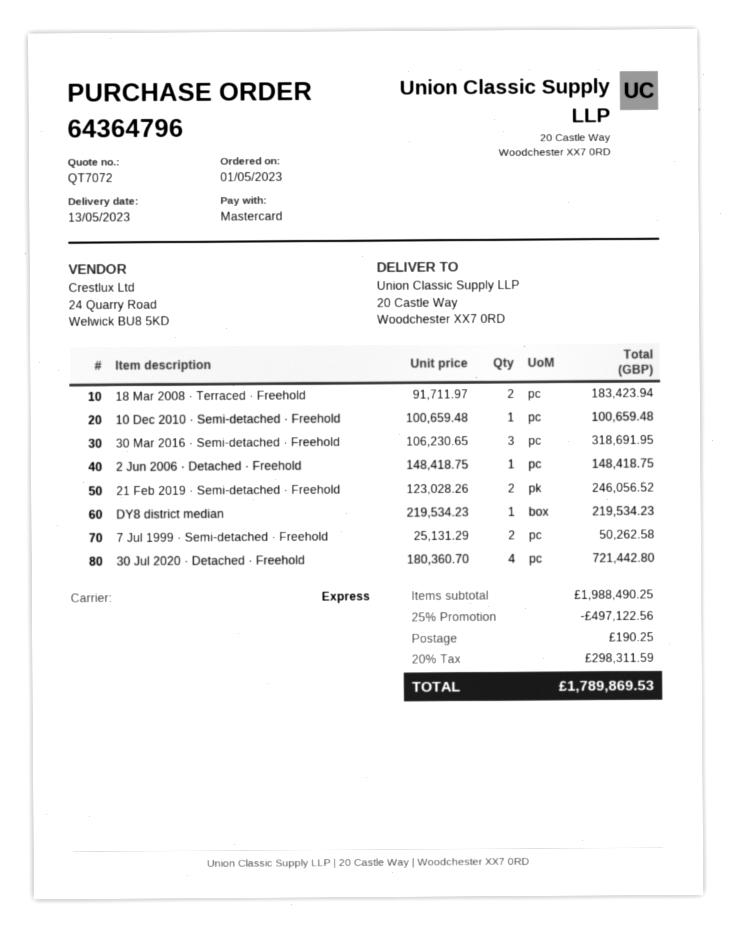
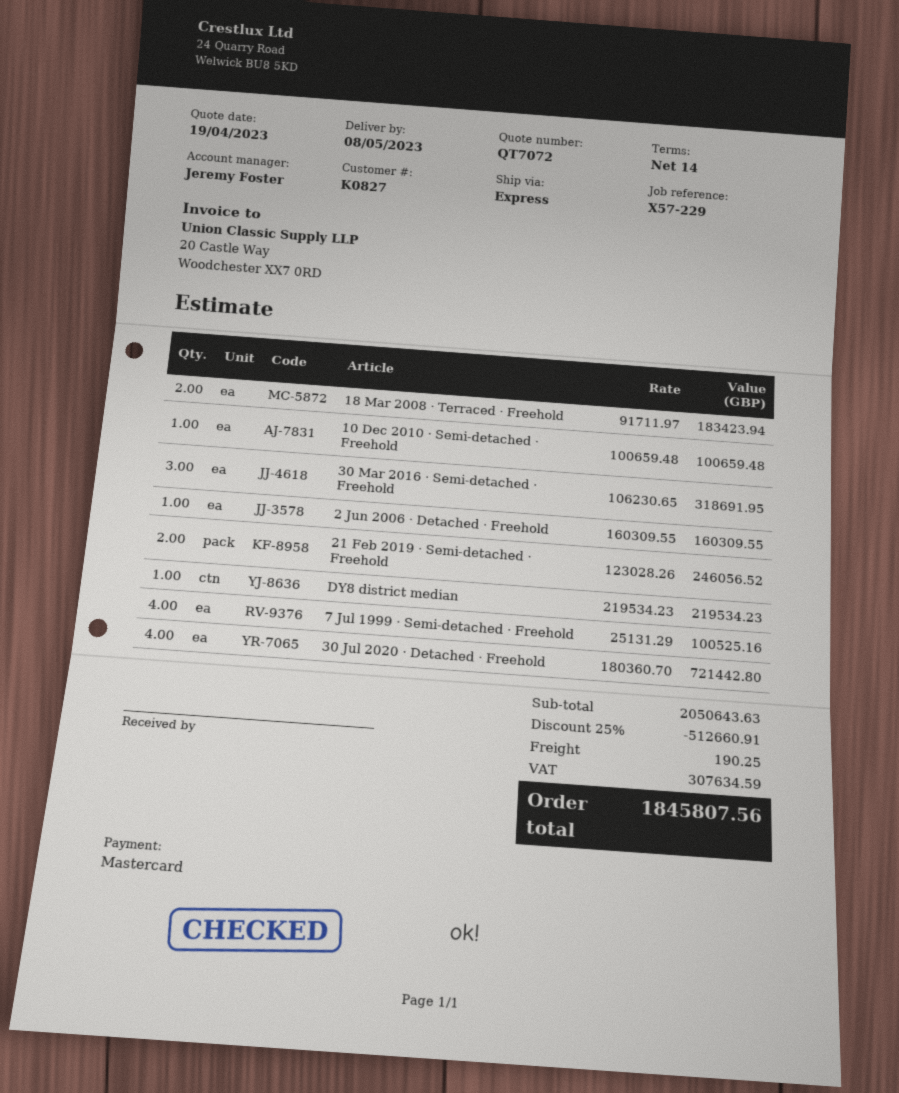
delivery date: 2023-05-13 -> 2023-05-08
2 Jun 2006 · Detached · Freehold: 1 x 148418.75 = 148418.75 -> 1 x 160309.55 = 160309.55
7 Jul 1999 · Semi-detached · Freehold: 2 x 25131.29 = 50262.58 -> 4 x 25131.29 = 100525.16
subtotal: 1988490.25 -> 2050643.63
discount: 25% = 497122.56 -> 25% = 512660.91
tax: 298311.59 -> 307634.59
total: 1789869.53 -> 1845807.56

